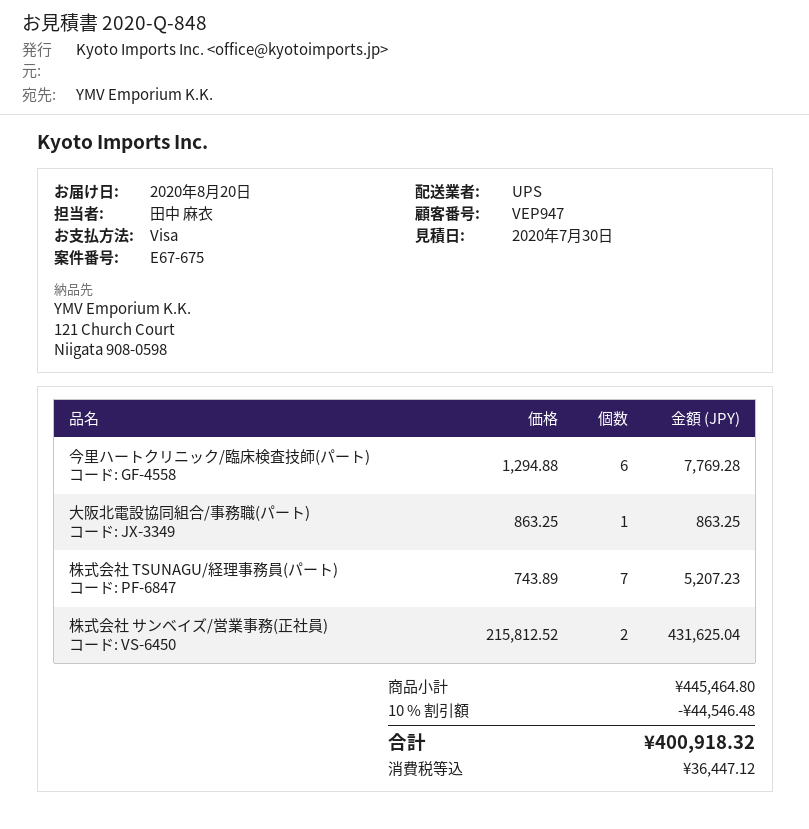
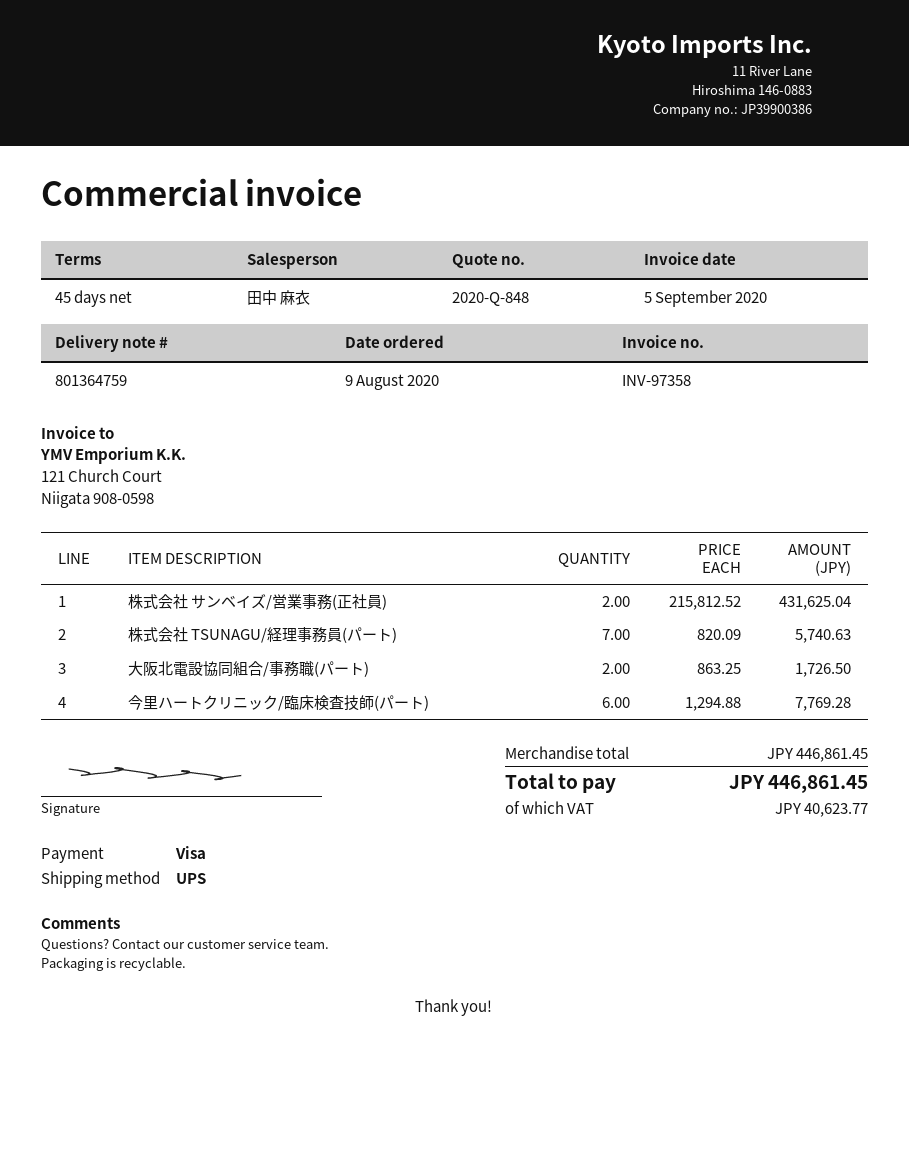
大阪北電設協同組合/事務職(パート): 1 x 863.25 = 863.25 -> 2 x 863.25 = 1726.50
株式会社 TSUNAGU/経理事務員(パート): 7 x 743.89 = 5207.23 -> 7 x 820.09 = 5740.63
subtotal: 445464.80 -> 446861.45
discount: 10% = 44546.48 -> none
tax: 36447.12 -> 40623.77
total: 400918.32 -> 446861.45

